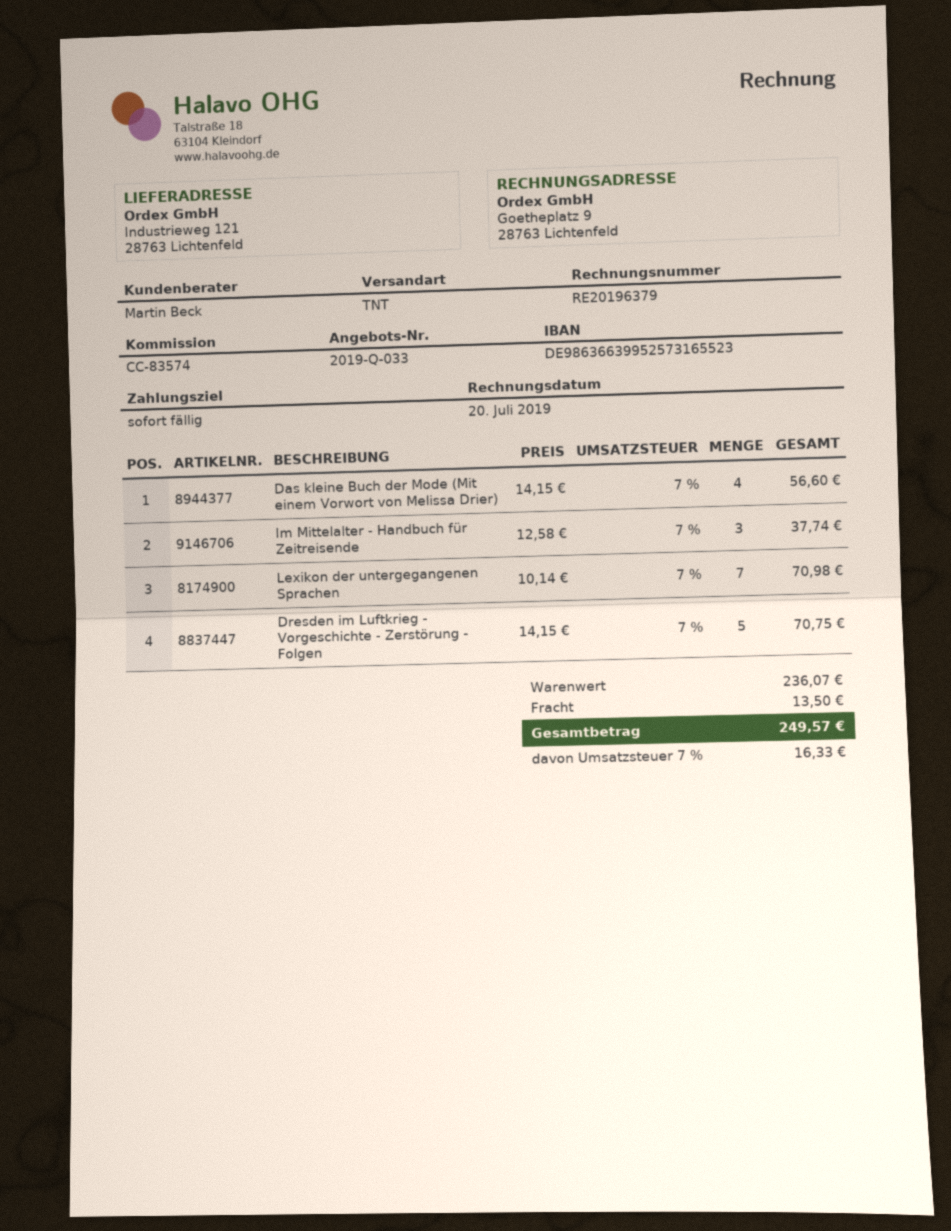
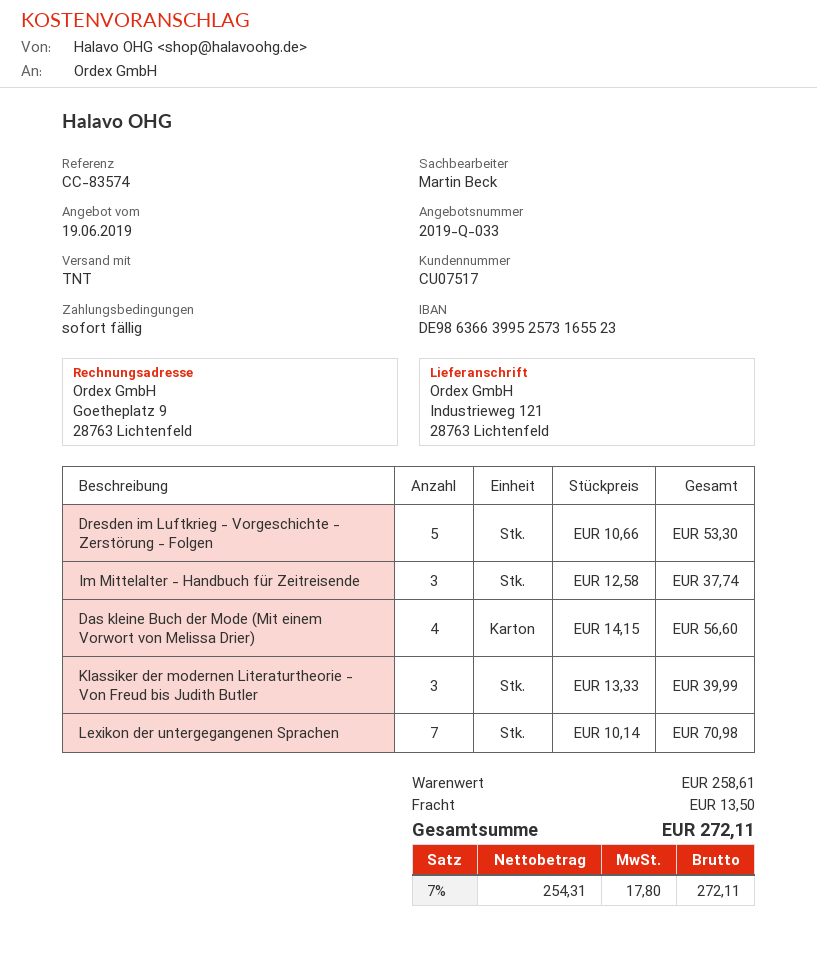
Dresden im Luftkrieg - Vorgeschichte - Zerstörung - Folgen: 5 x 14.15 = 70.75 -> 5 x 10.66 = 53.30
Klassiker der modernen Literaturtheorie - Von Freud bis Judith Butler: none -> 3 x 13.33 = 39.99
subtotal: 236.07 -> 258.61
tax: 7% = 16.33 -> 7% = 17.80
total: 249.57 -> 272.11

